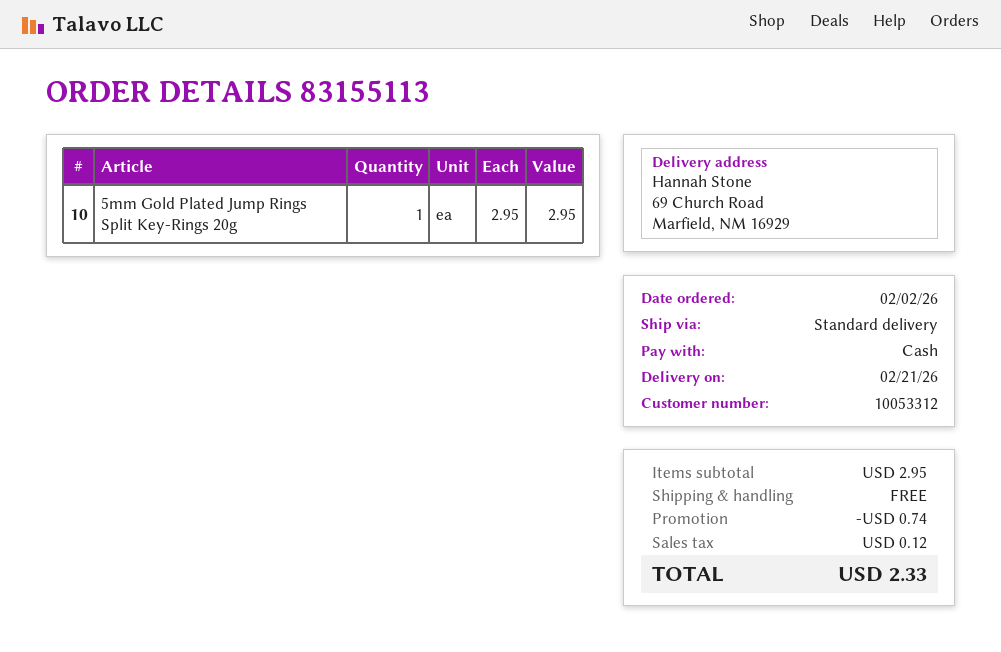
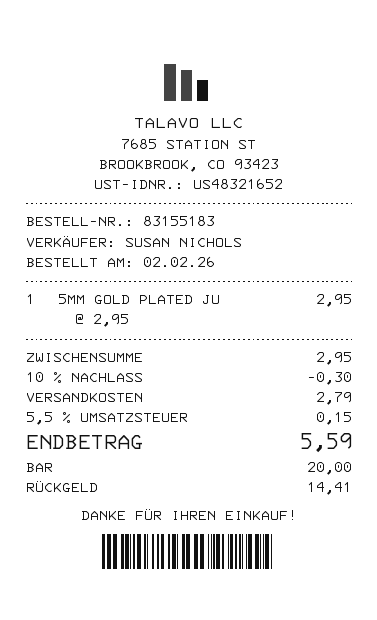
order number: 83155113 -> 83155183
discount: 0.74 -> 0.30
shipping: 0.00 -> 2.79
tax: 0.12 -> 0.15
total: 2.33 -> 5.59

